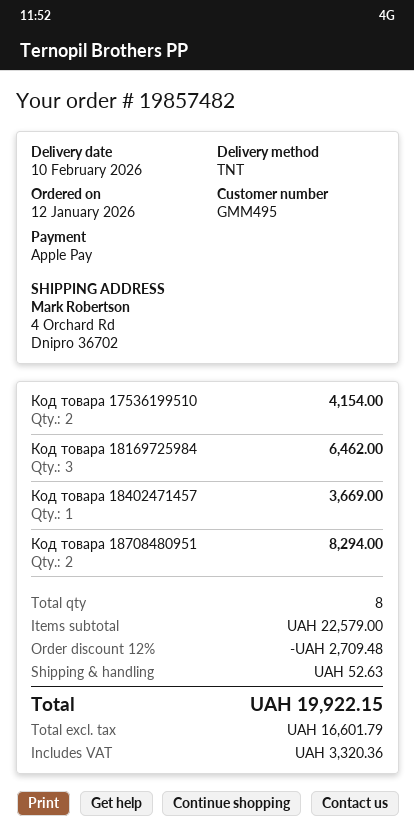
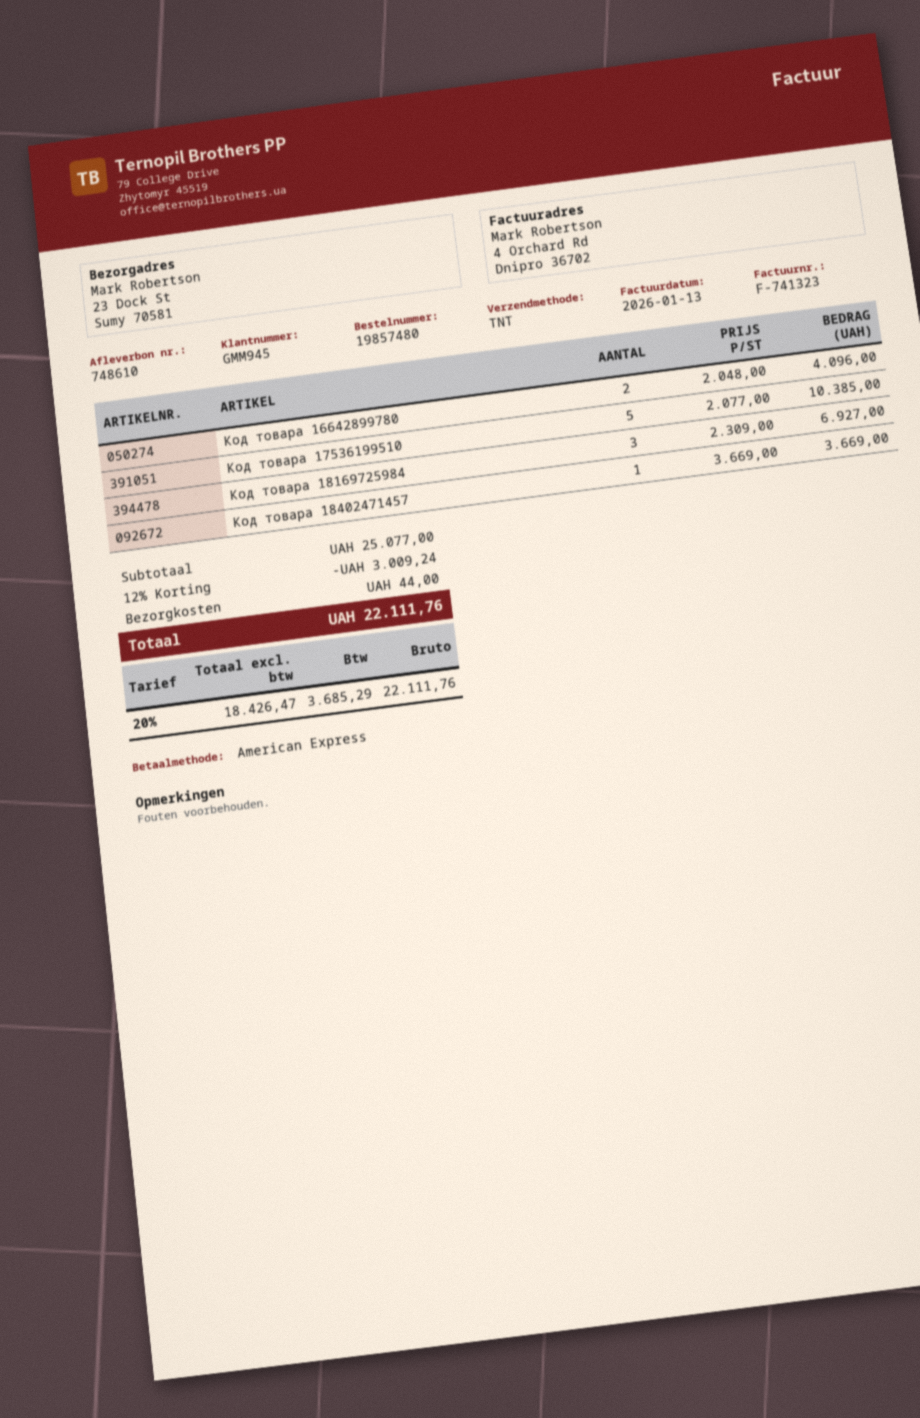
order number: 19857482 -> 19857480
customer number: GMM495 -> GMM945
payment method: Apple Pay -> American Express
ship to: 4 Orchard Rd, Dnipro 36702 -> 23 Dock St, Sumy 70581
Код товара 17536199510: 2 for 4154.00 -> 5 for 10385.00
Код товара 18169725984: 3 for 6462.00 -> 3 for 6927.00
Код товара 18708480951: 2 for 8294.00 -> none
Код товара 16642899780: none -> 2 for 4096.00
subtotal: 22579.00 -> 25077.00
discount: 12% = 2709.48 -> 12% = 3009.24
shipping: 52.63 -> 44.00
net: 16601.79 -> 18426.47
tax: 3320.36 -> 3685.29
total: 19922.15 -> 22111.76

